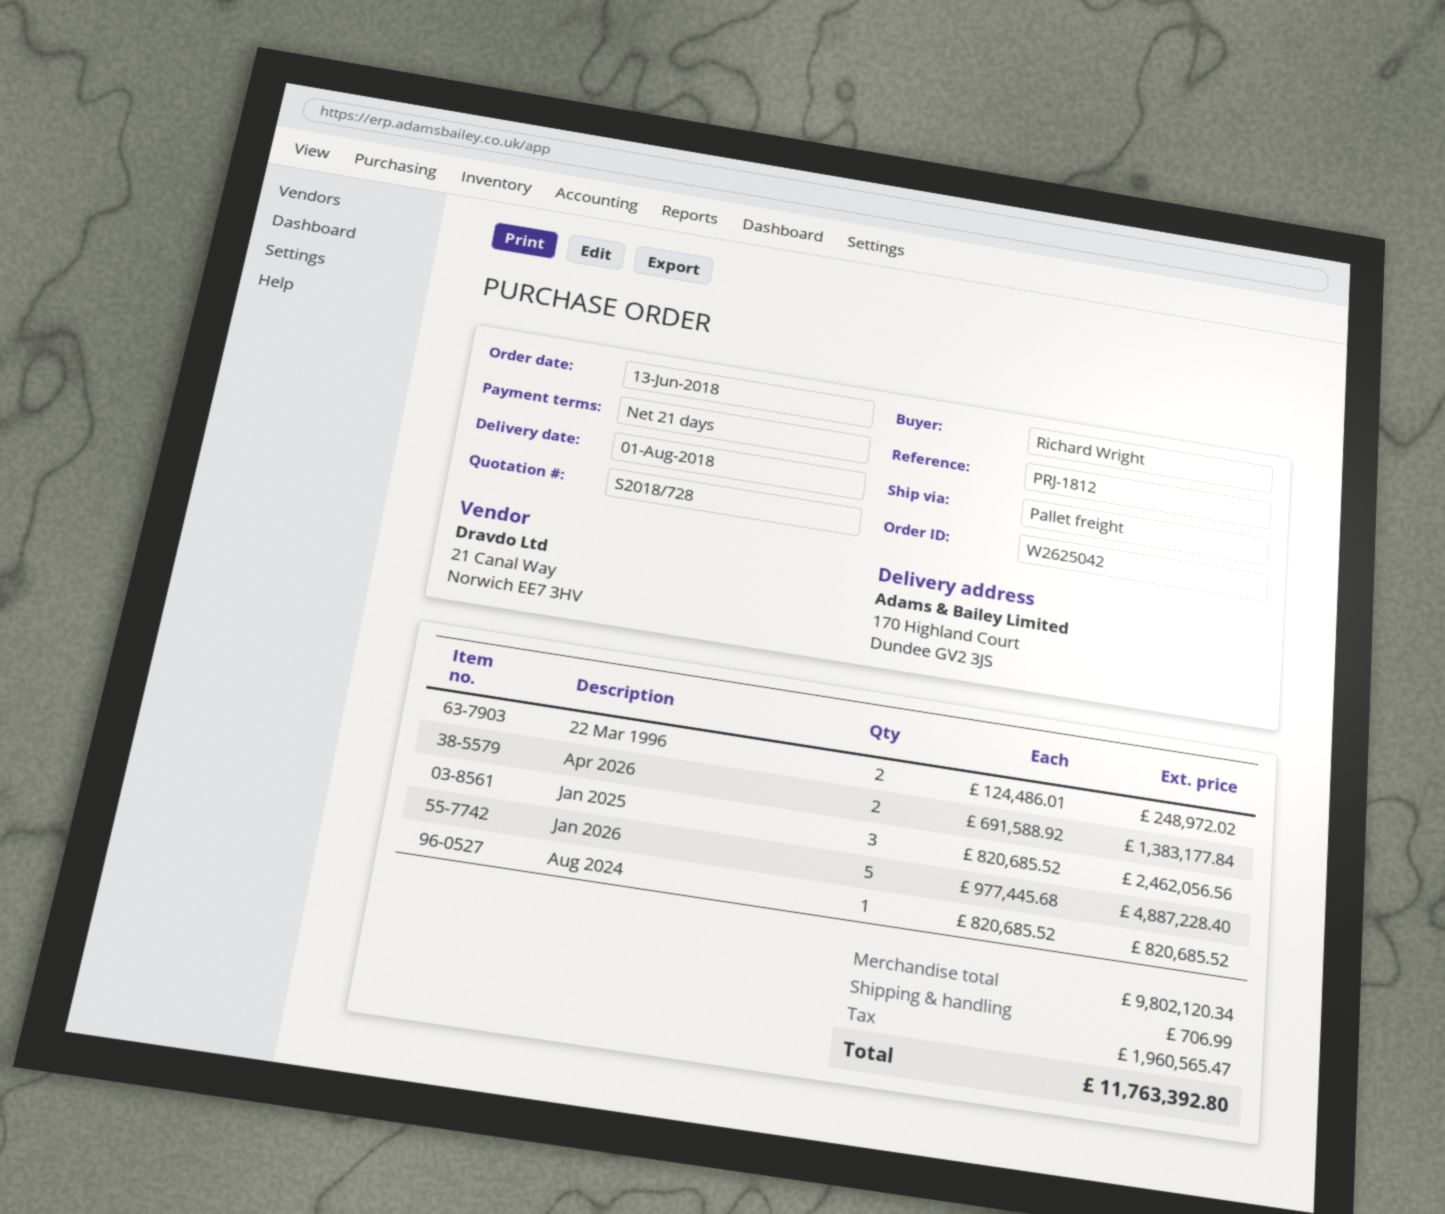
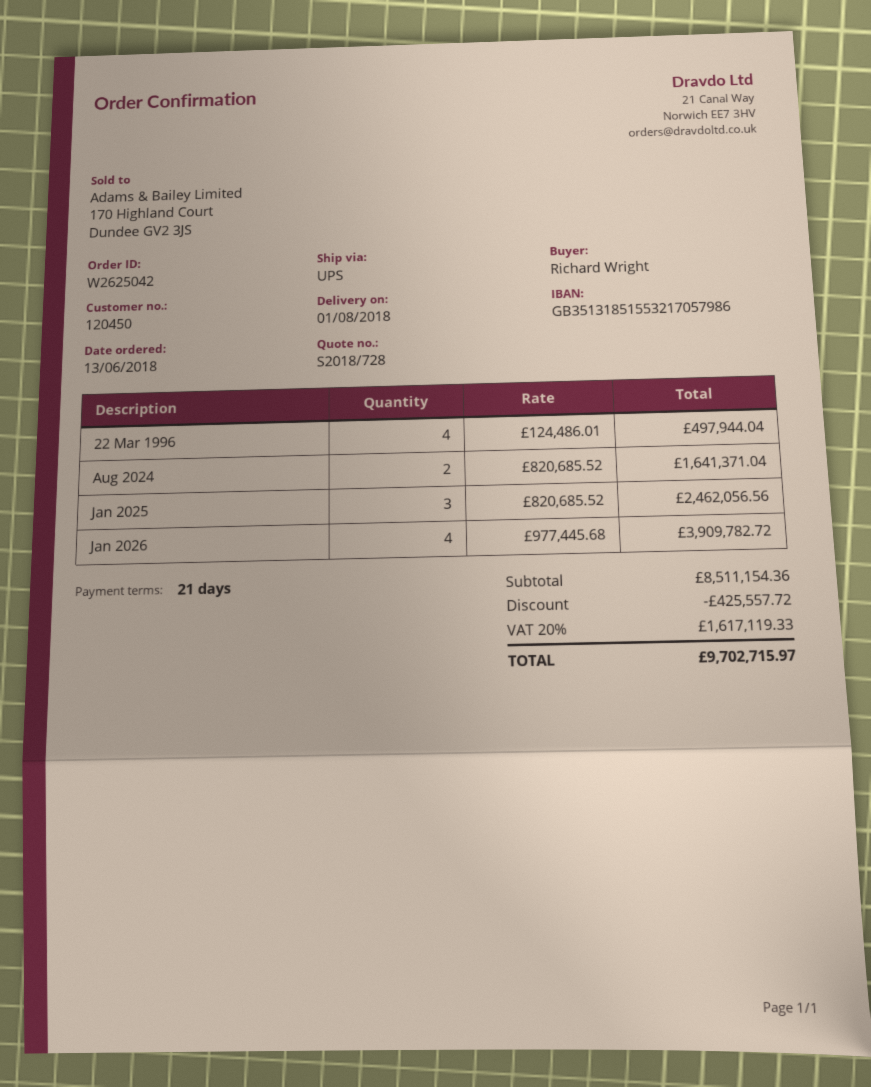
shipping method: pallet freight -> UPS
22 Mar 1996: 2 x 124486.01 = 248972.02 -> 4 x 124486.01 = 497944.04
Apr 2026: 2 x 691588.92 = 1383177.84 -> none
Jan 2026: 5 x 977445.68 = 4887228.40 -> 4 x 977445.68 = 3909782.72
Aug 2024: 1 x 820685.52 = 820685.52 -> 2 x 820685.52 = 1641371.04
subtotal: 9802120.34 -> 8511154.36
discount: none -> 425557.72
shipping: 706.99 -> none
tax: 1960565.47 -> 1617119.33
total: 11763392.80 -> 9702715.97

